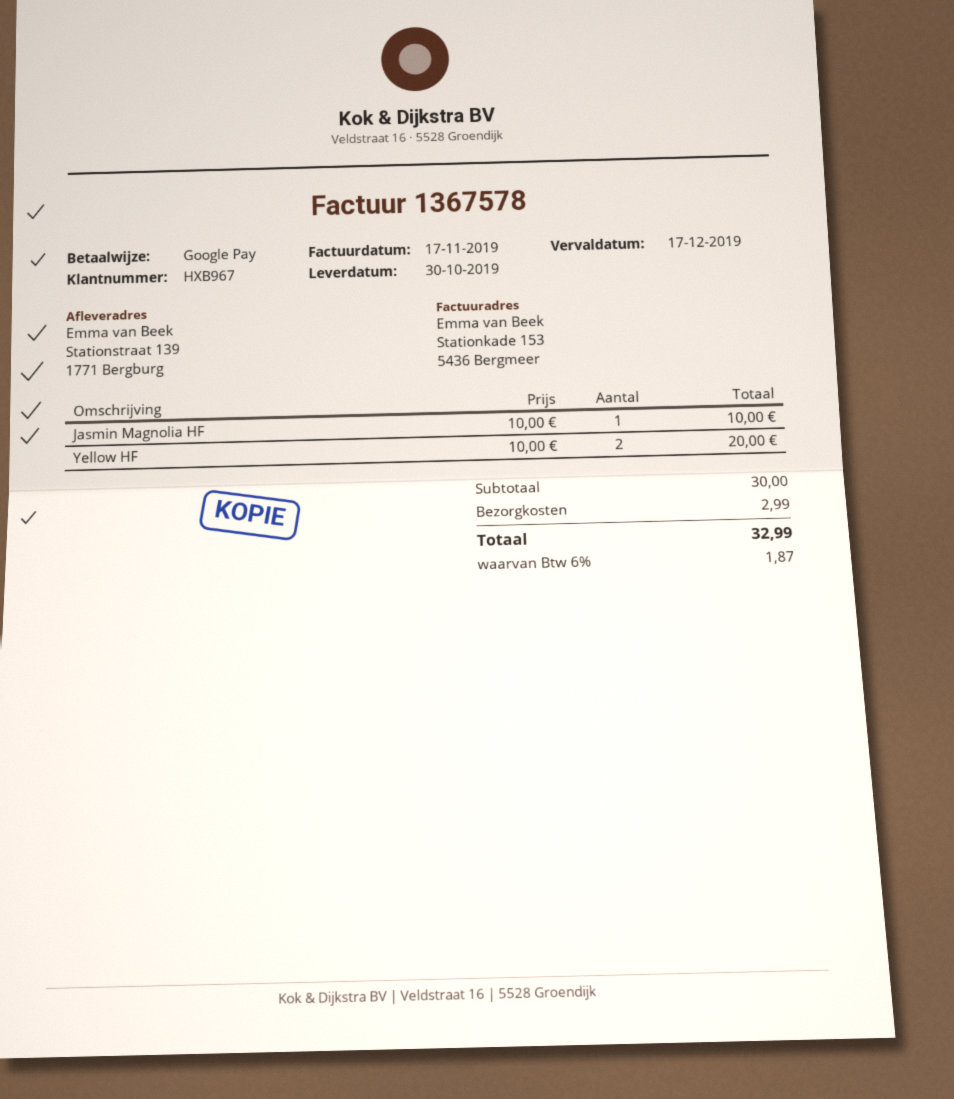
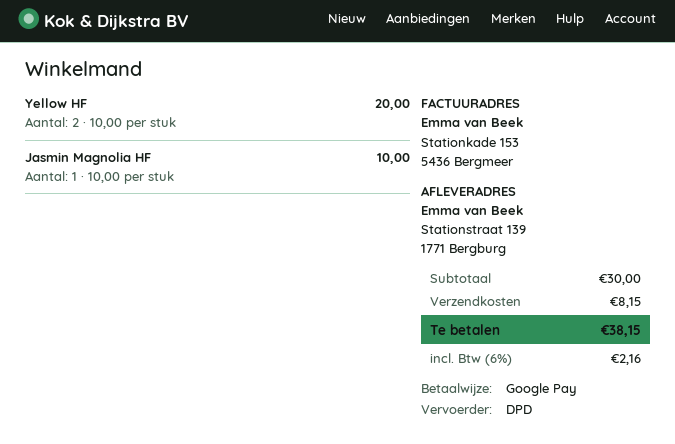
shipping: 2.99 -> 8.15
tax: 6% = 1.87 -> 6% = 2.16
total: 32.99 -> 38.15

